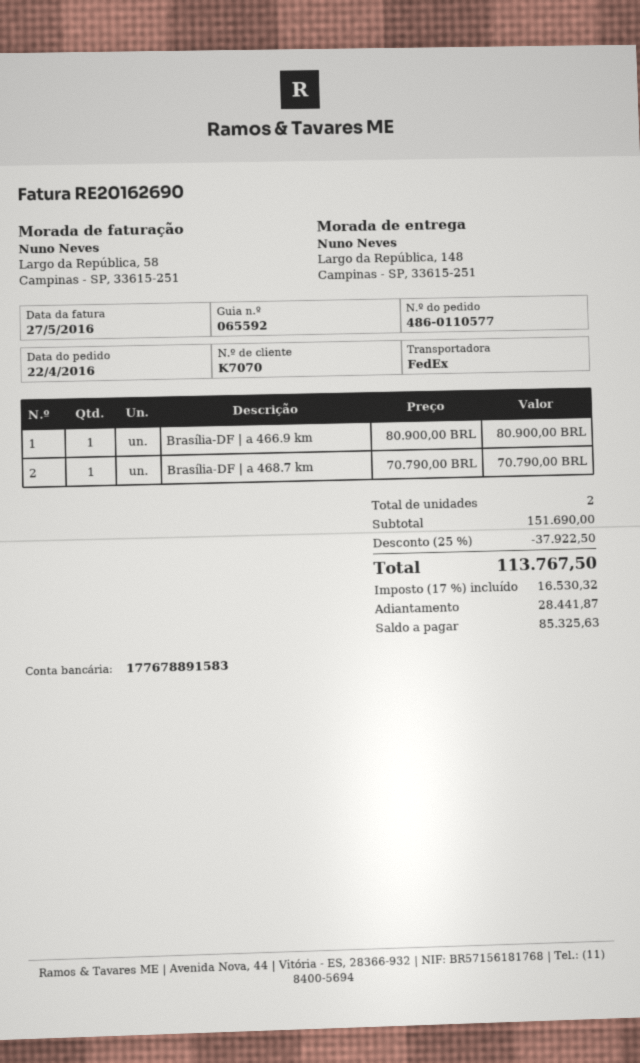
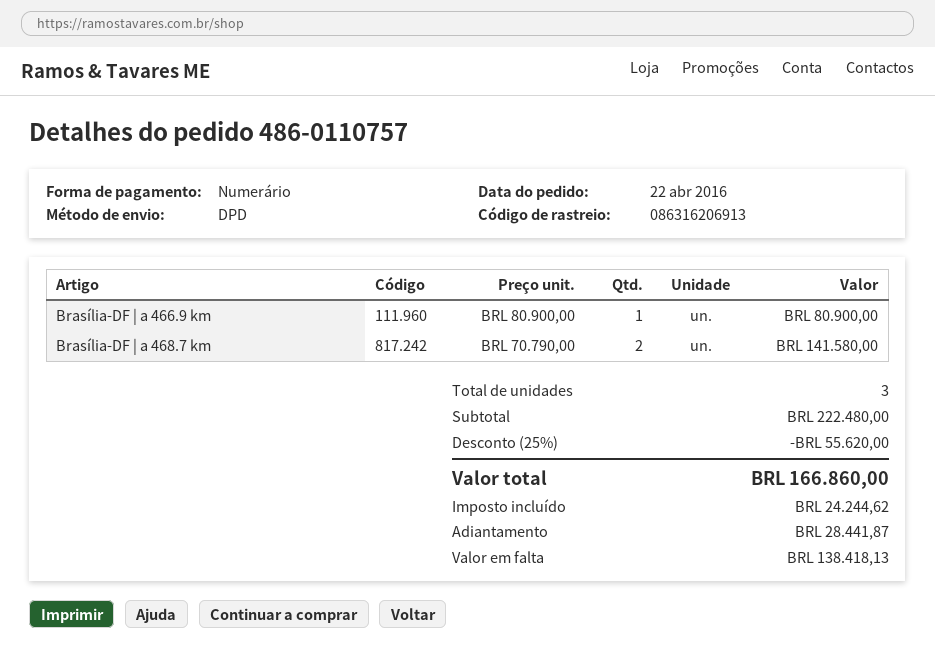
order number: 486-0110577 -> 486-0110757
shipping method: FedEx -> DPD
Brasília-DF | a 468.7 km: 1 x 70790.00 = 70790.00 -> 2 x 70790.00 = 141580.00
total quantity: 2 -> 3
subtotal: 151690.00 -> 222480.00
discount: 25% = 37922.50 -> 25% = 55620.00
tax: 16530.32 -> 24244.62
total: 113767.50 -> 166860.00
balance: 85325.63 -> 138418.13

